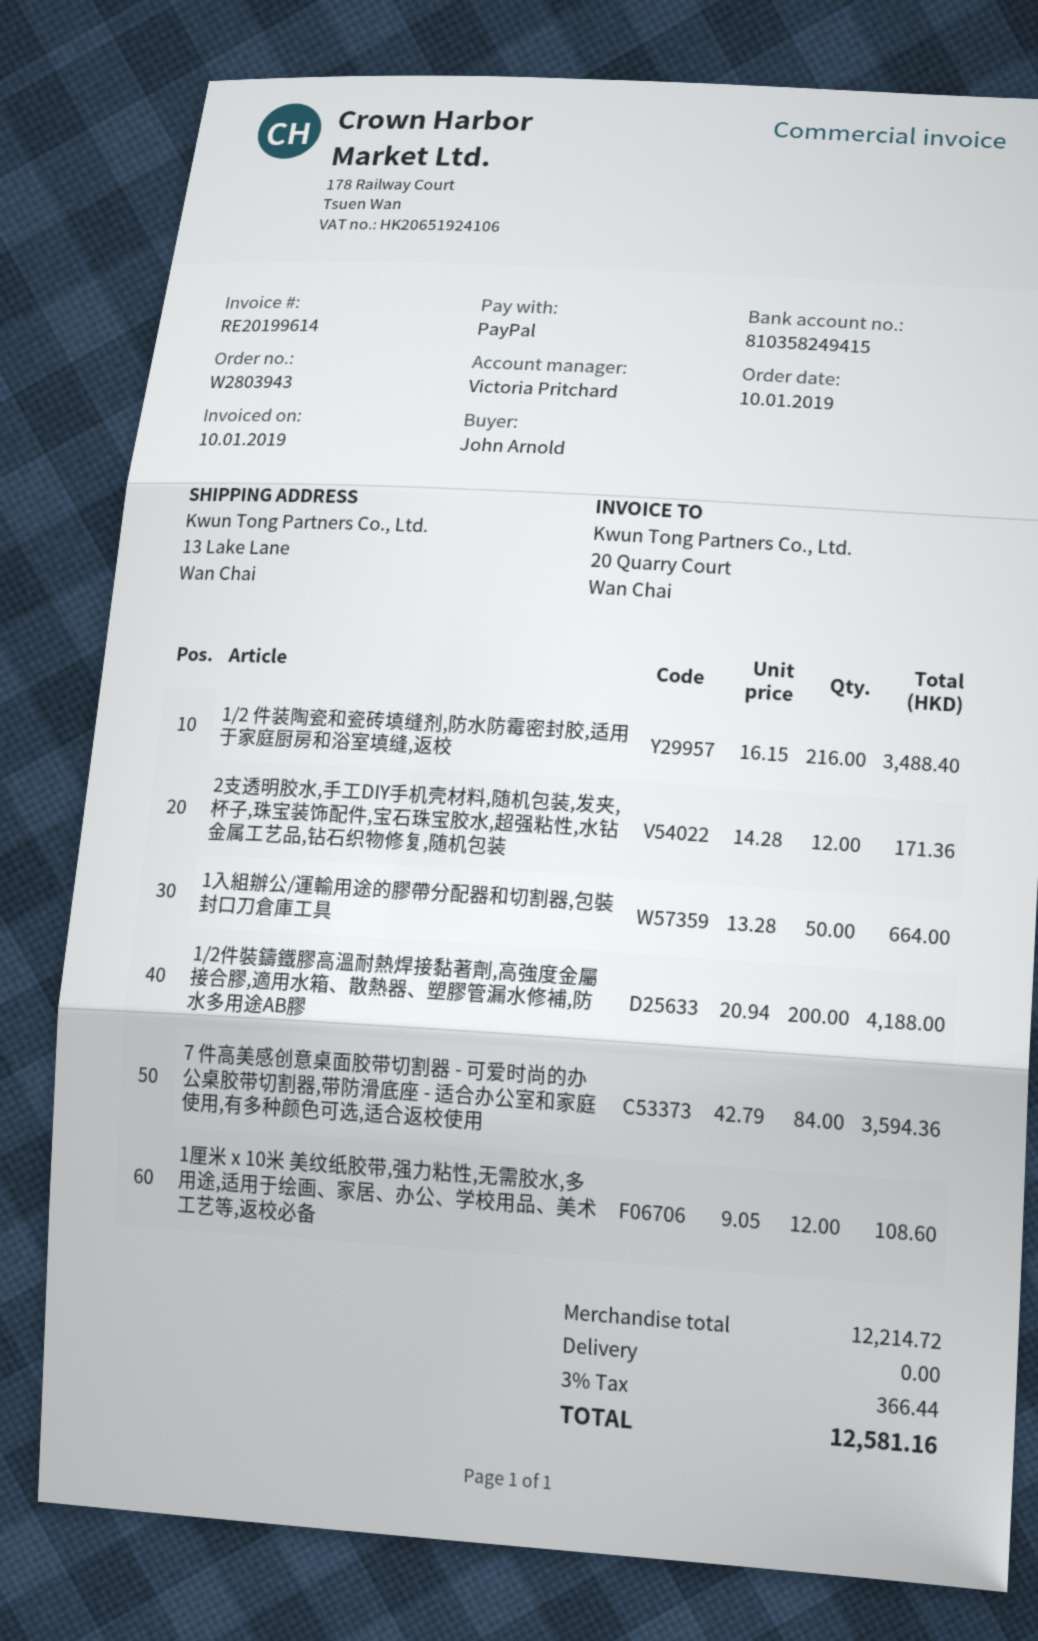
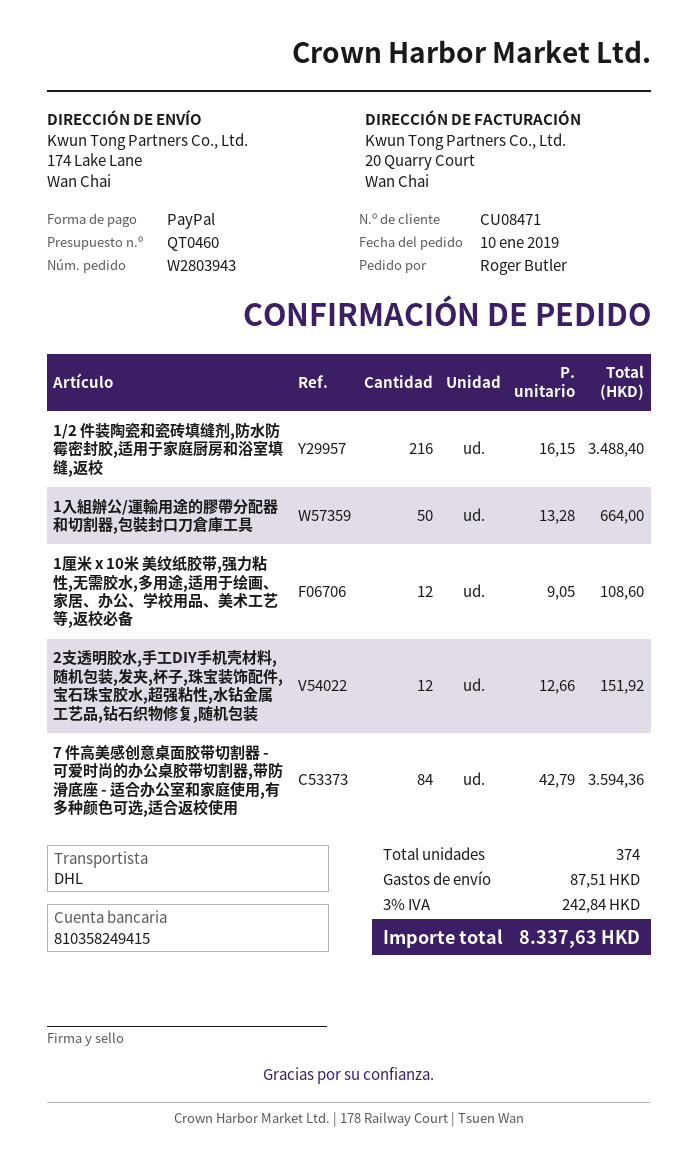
ordered by: John Arnold -> Roger Butler
ship to: 13 Lake Lane, Wan Chai -> 174 Lake Lane, Wan Chai
2支透明胶水,手工DIY手机壳材料,随机包装,发夹,杯子,珠宝装饰配件,宝石珠宝胶水,超强粘性,水钻金属工艺品,钻石织物修复,随机包装: 12 x 14.28 = 171.36 -> 12 x 12.66 = 151.92
1/2件裝鑄鐵膠高溫耐熱焊接黏著劑,高強度金屬接合膠,適用水箱、散熱器、塑膠管漏水修補,防水多用途AB膠: 200 x 20.94 = 4188.00 -> none
shipping: 0.00 -> 87.51
tax: 3% = 366.44 -> 3% = 242.84
total: 12581.16 -> 8337.63

